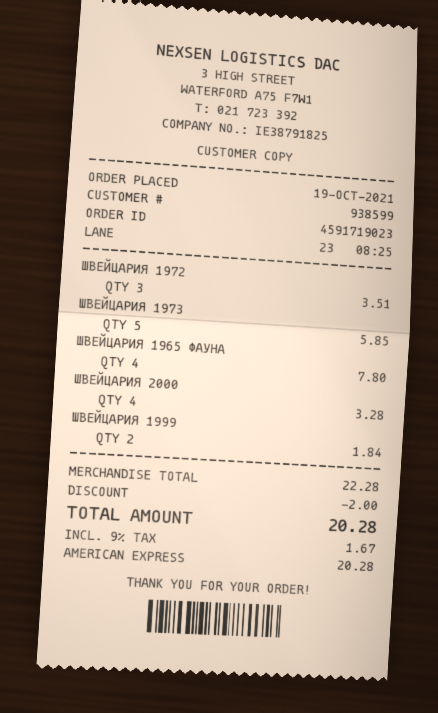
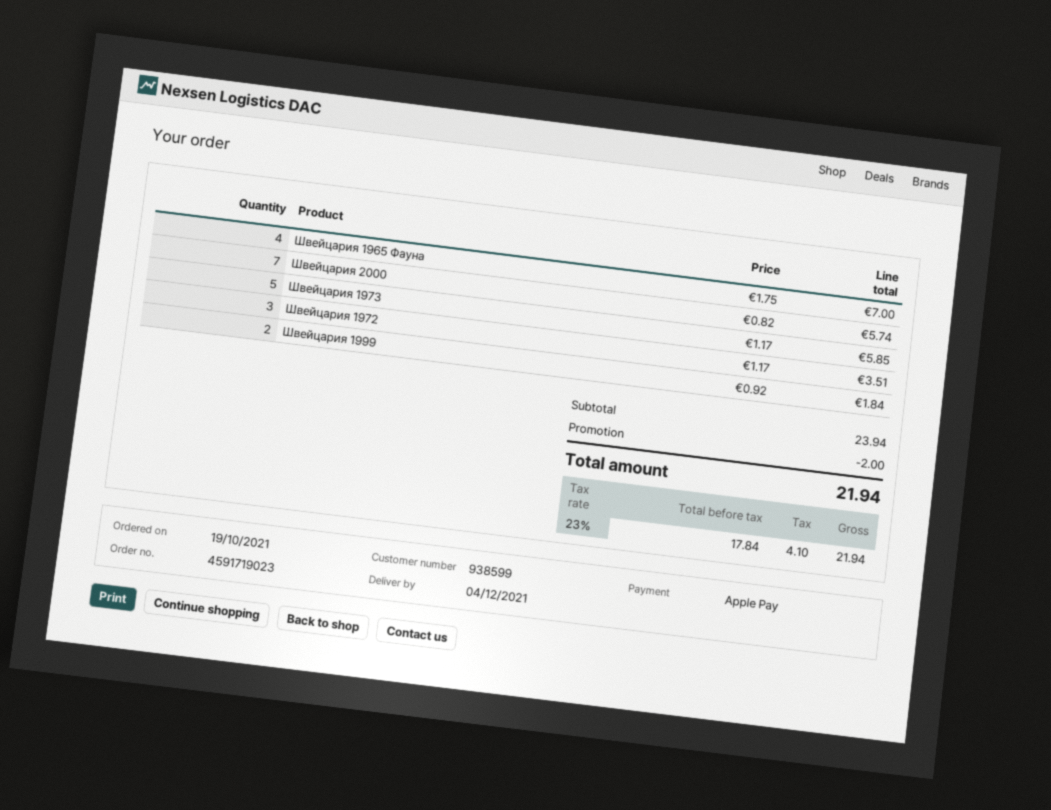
payment method: American Express -> Apple Pay
ШВЕЙЦАРИЯ 1965 ФАУНА: 4 for 7.80 -> 4 for 7.00
ШВЕЙЦАРИЯ 2000: 4 for 3.28 -> 7 for 5.74
subtotal: 22.28 -> 23.94
tax: 9% = 1.67 -> 23% = 4.10
total: 20.28 -> 21.94

